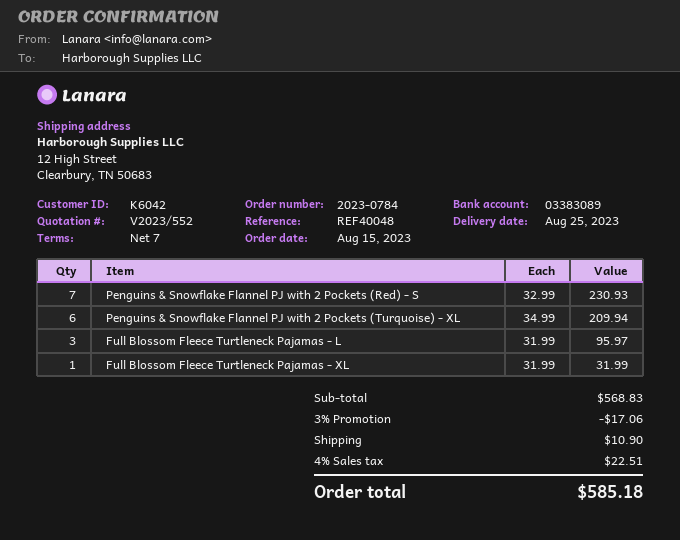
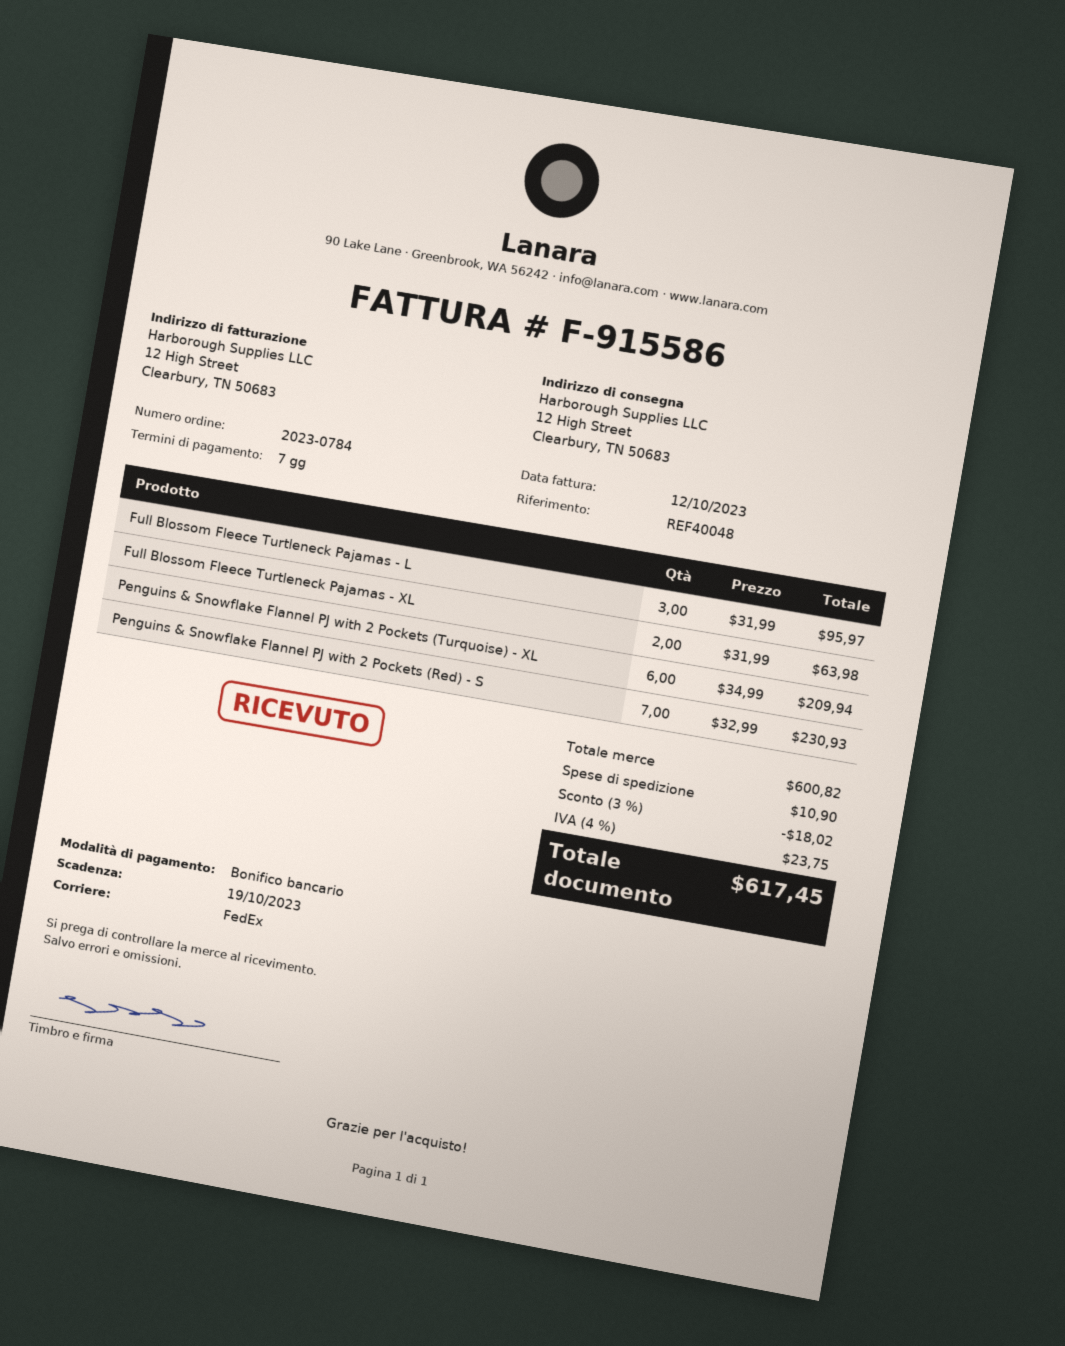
Full Blossom Fleece Turtleneck Pajamas - XL: 1 x 31.99 = 31.99 -> 2 x 31.99 = 63.98
subtotal: 568.83 -> 600.82
discount: 3% = 17.06 -> 3% = 18.02
tax: 4% = 22.51 -> 4% = 23.75
total: 585.18 -> 617.45

